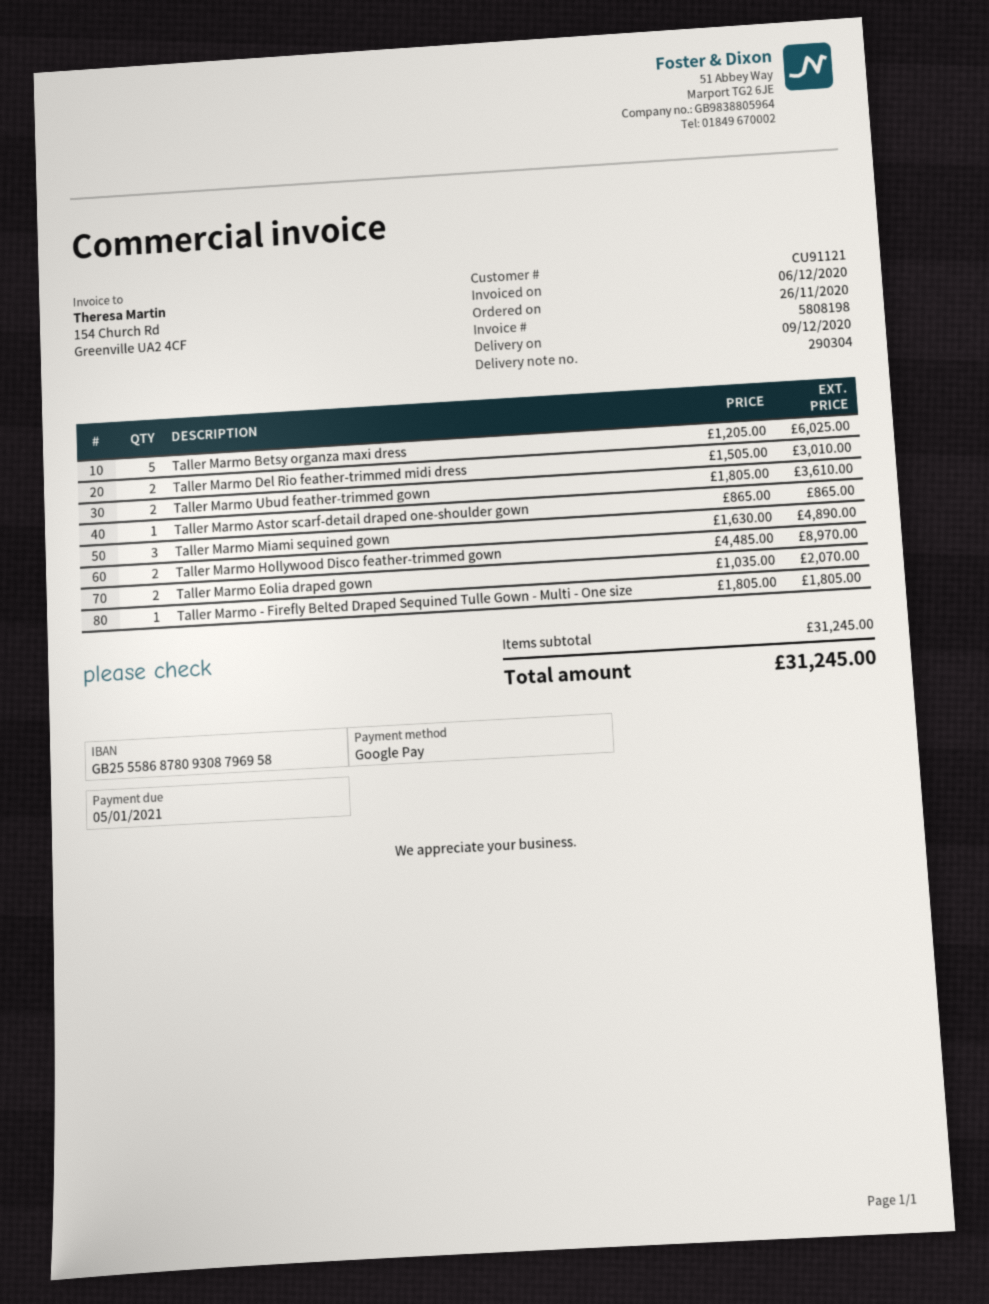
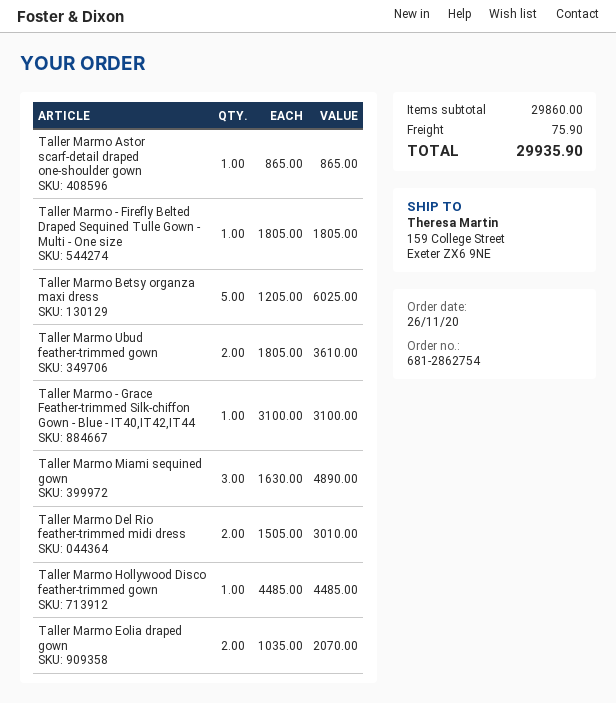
Taller Marmo Hollywood Disco feather-trimmed gown: 2 x 4485.00 = 8970.00 -> 1 x 4485.00 = 4485.00
Taller Marmo - Grace Feather-trimmed Silk-chiffon Gown - Blue - IT40,IT42,IT44: none -> 1 x 3100.00 = 3100.00
subtotal: 31245.00 -> 29860.00
shipping: none -> 75.90
total: 31245.00 -> 29935.90

